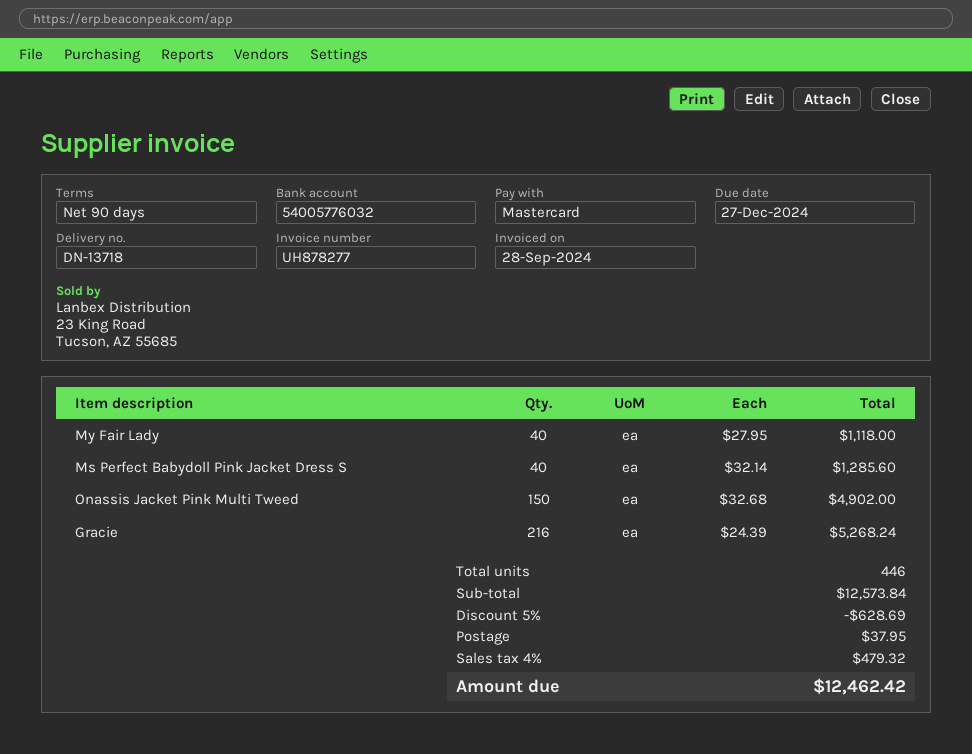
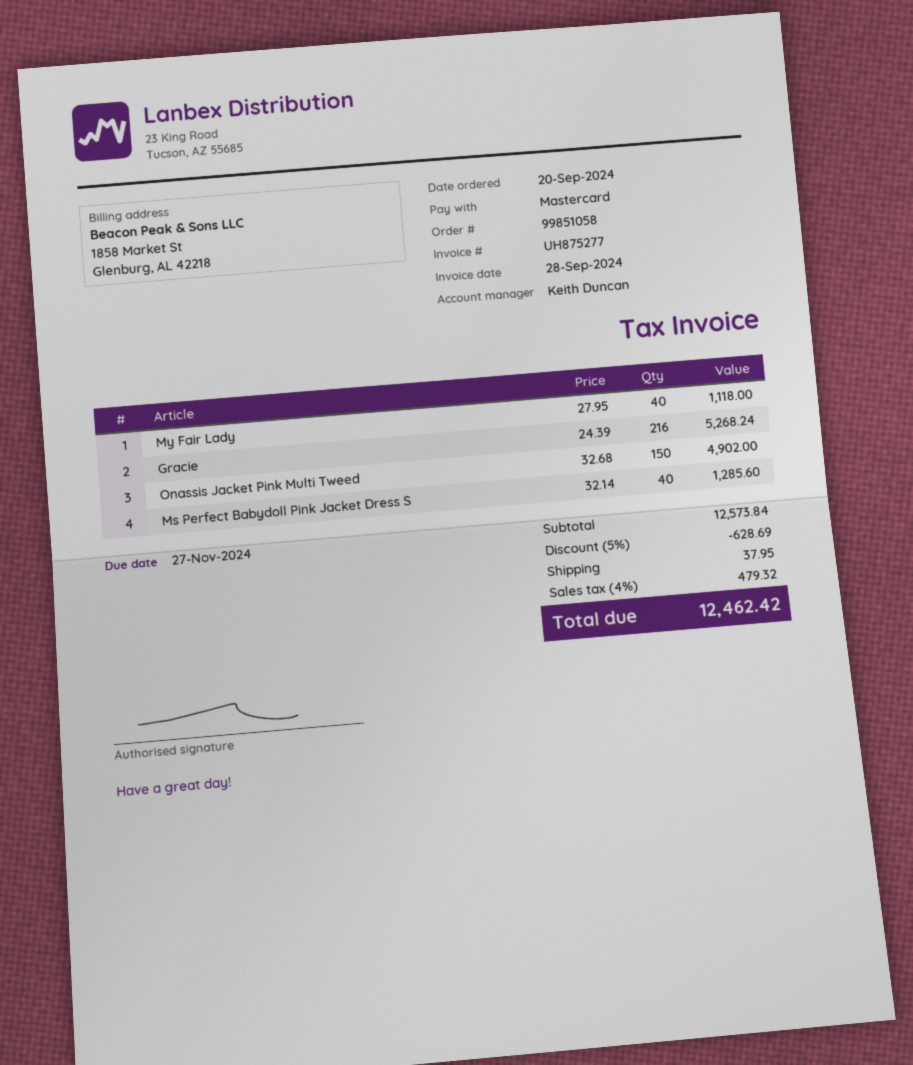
invoice number: UH878277 -> UH875277
due date: 2024-12-27 -> 2024-11-27

